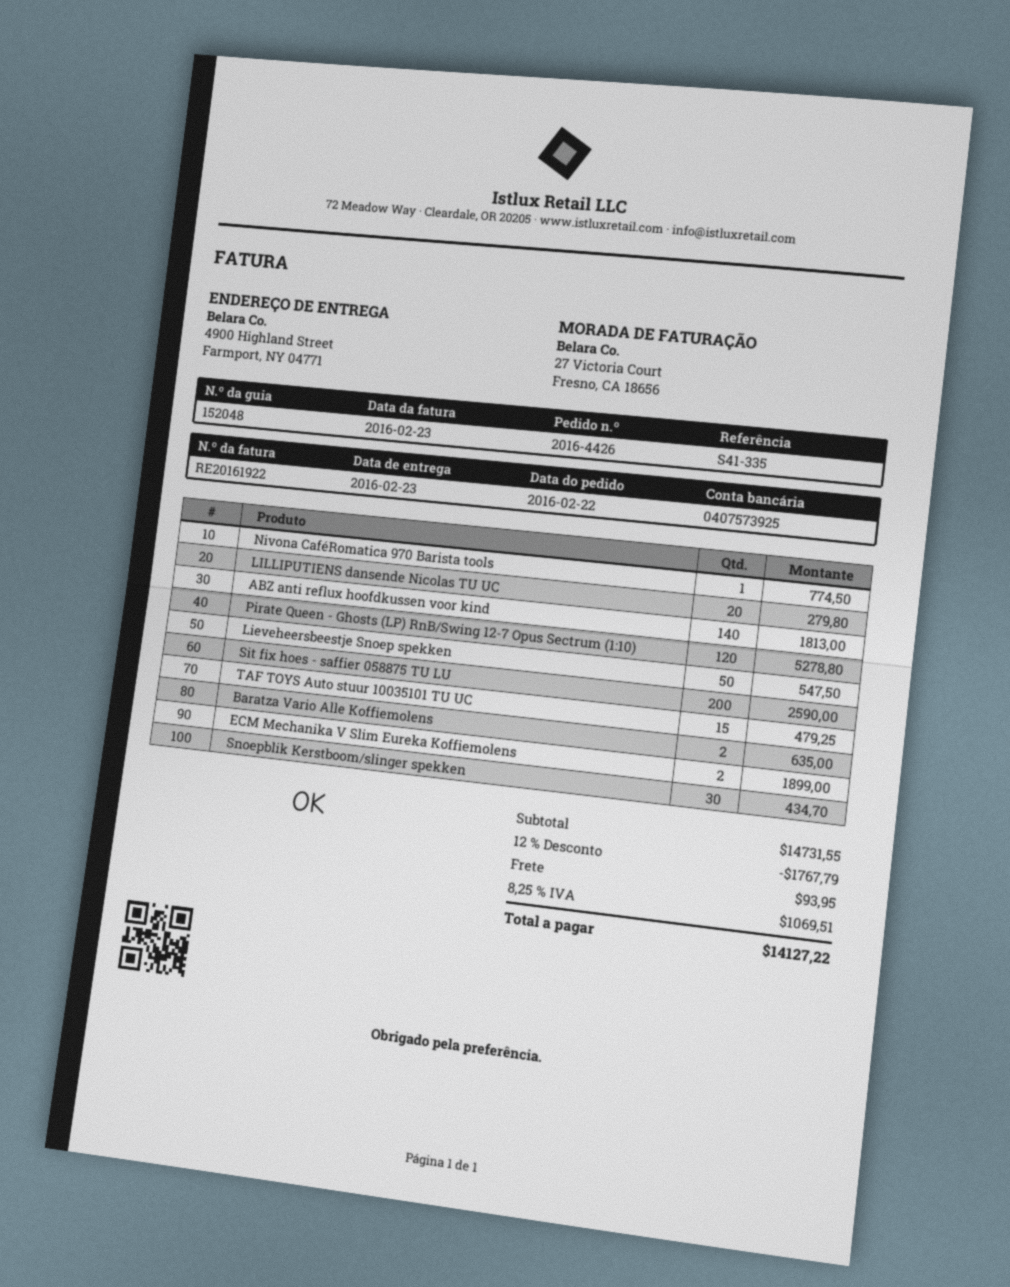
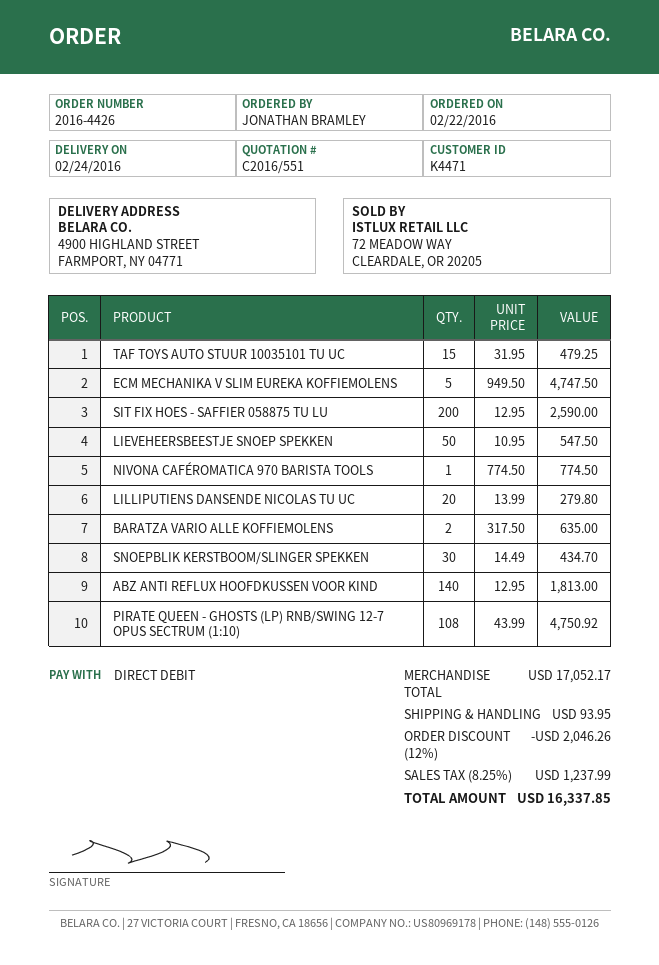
delivery date: 2016-02-23 -> 2016-02-24
Pirate Queen - Ghosts (LP) RnB/Swing 12-7 Opus Sectrum (1:10): 120 for 5278.80 -> 108 for 4750.92
ECM Mechanika V Slim Eureka Koffiemolens: 2 for 1899.00 -> 5 for 4747.50
subtotal: 14731.55 -> 17052.17
discount: 12% = 1767.79 -> 12% = 2046.26
tax: 8.25% = 1069.51 -> 8.25% = 1237.99
total: 14127.22 -> 16337.85

